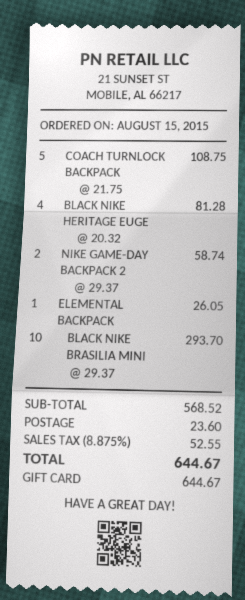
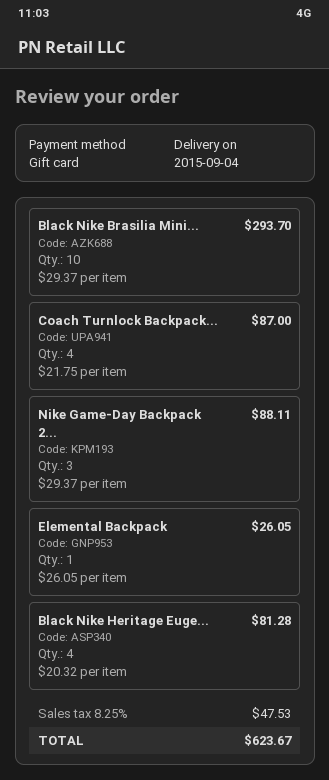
COACH TURNLOCK BACKPACK: 5 x 21.75 = 108.75 -> 4 x 21.75 = 87.00
NIKE GAME-DAY BACKPACK 2: 2 x 29.37 = 58.74 -> 3 x 29.37 = 88.11
shipping: 23.60 -> none
tax: 8.875% = 52.55 -> 8.25% = 47.53
total: 644.67 -> 623.67

